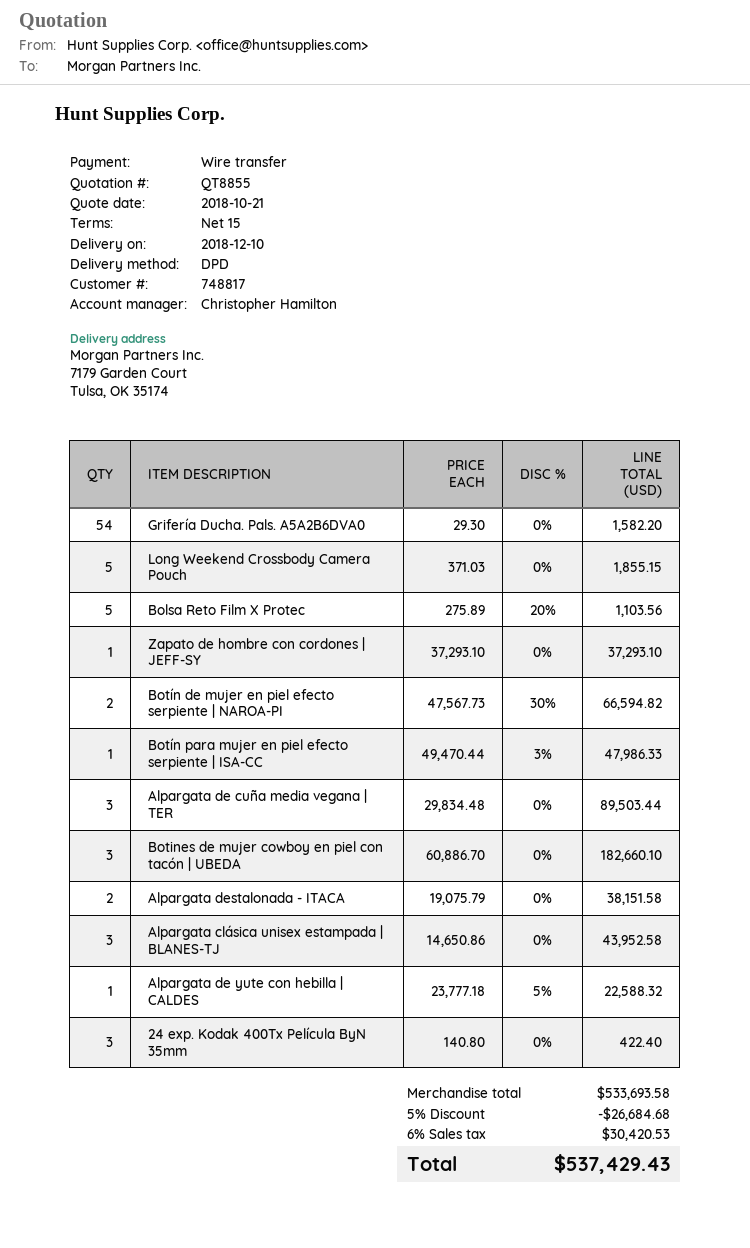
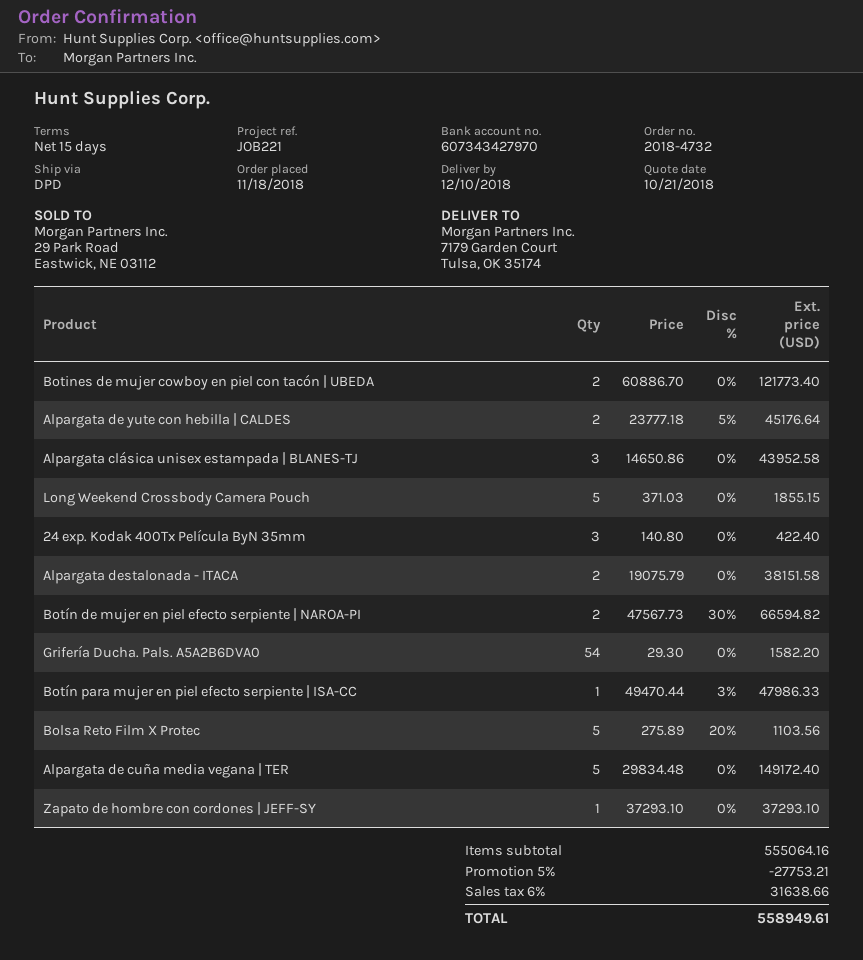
Alpargata de cuña media vegana | TER: 3 x 29834.48 = 89503.44 -> 5 x 29834.48 = 149172.40
Botines de mujer cowboy en piel con tacón | UBEDA: 3 x 60886.70 = 182660.10 -> 2 x 60886.70 = 121773.40
Alpargata de yute con hebilla | CALDES: 1 x 23777.18 - 5% = 22588.32 -> 2 x 23777.18 - 5% = 45176.64
subtotal: 533693.58 -> 555064.16
discount: 5% = 26684.68 -> 5% = 27753.21
tax: 6% = 30420.53 -> 6% = 31638.66
total: 537429.43 -> 558949.61

